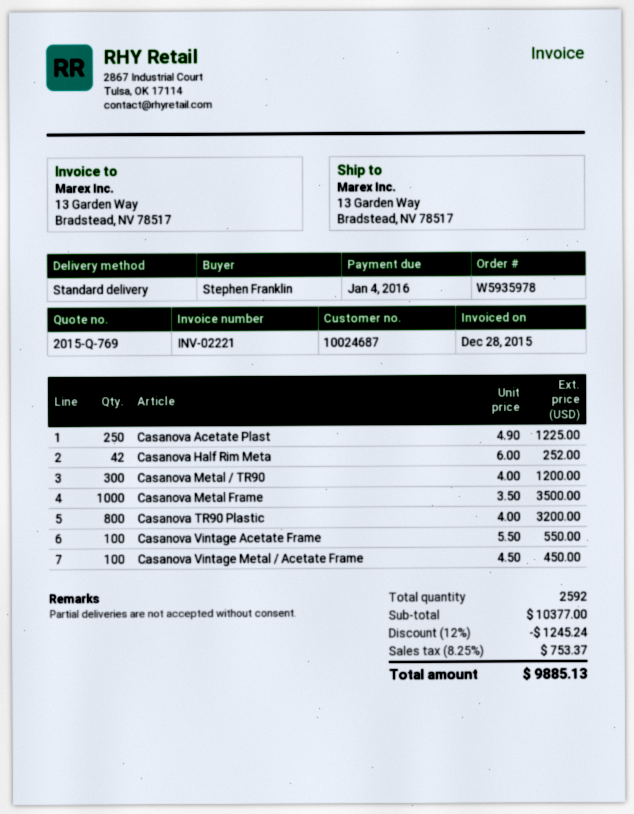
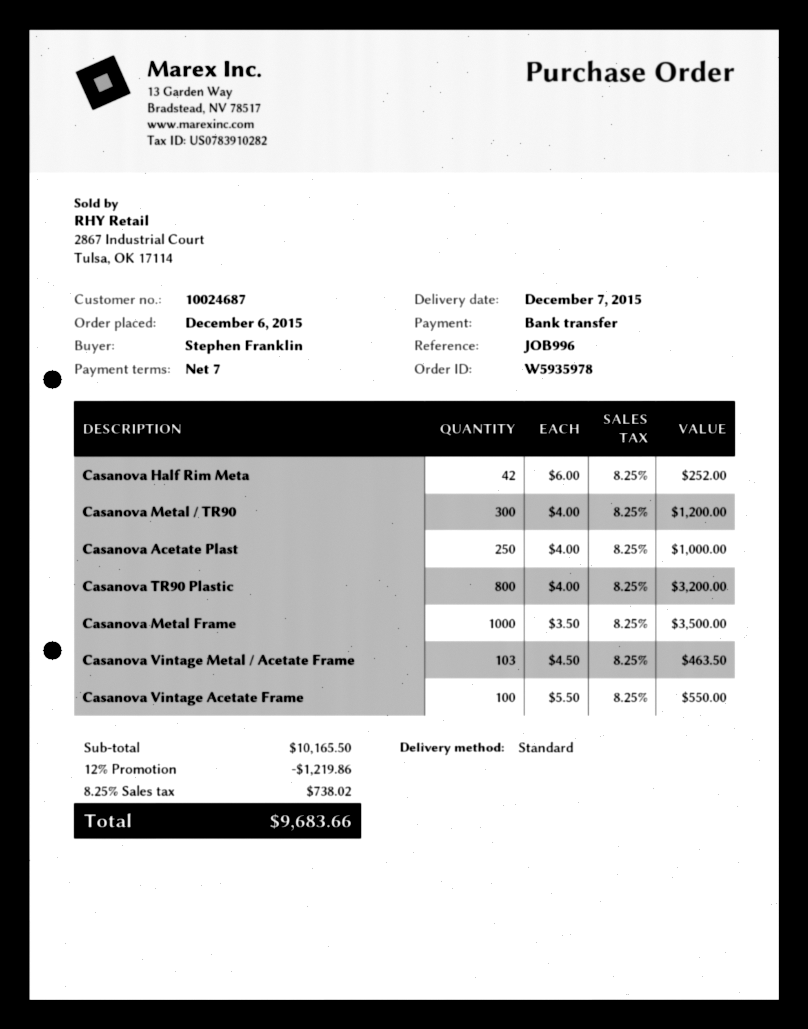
Casanova Acetate Plast: 250 x 4.90 = 1225.00 -> 250 x 4.00 = 1000.00
Casanova Vintage Metal / Acetate Frame: 100 x 4.50 = 450.00 -> 103 x 4.50 = 463.50
subtotal: 10377.00 -> 10165.50
discount: 12% = 1245.24 -> 12% = 1219.86
tax: 8.25% = 753.37 -> 8.25% = 738.02
total: 9885.13 -> 9683.66

